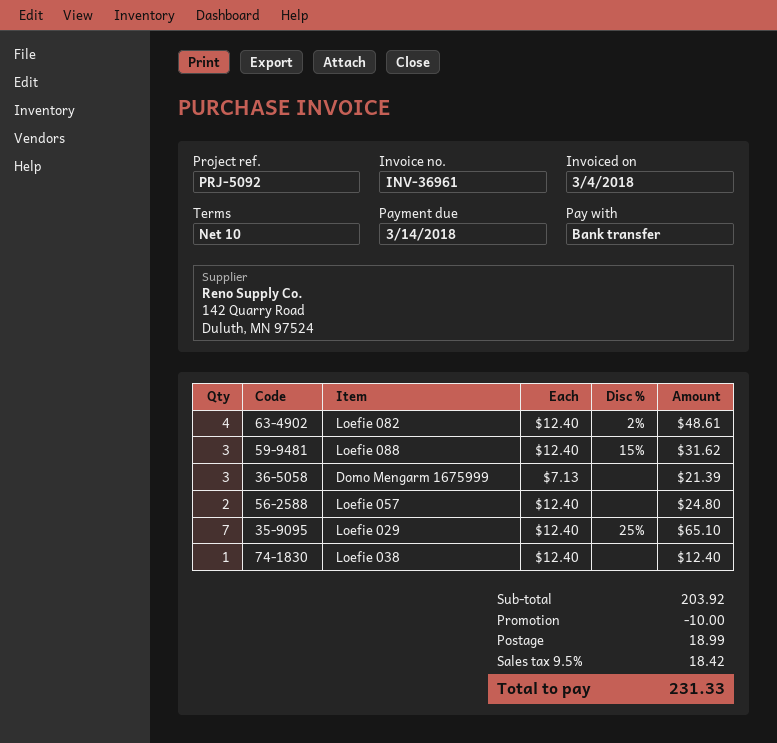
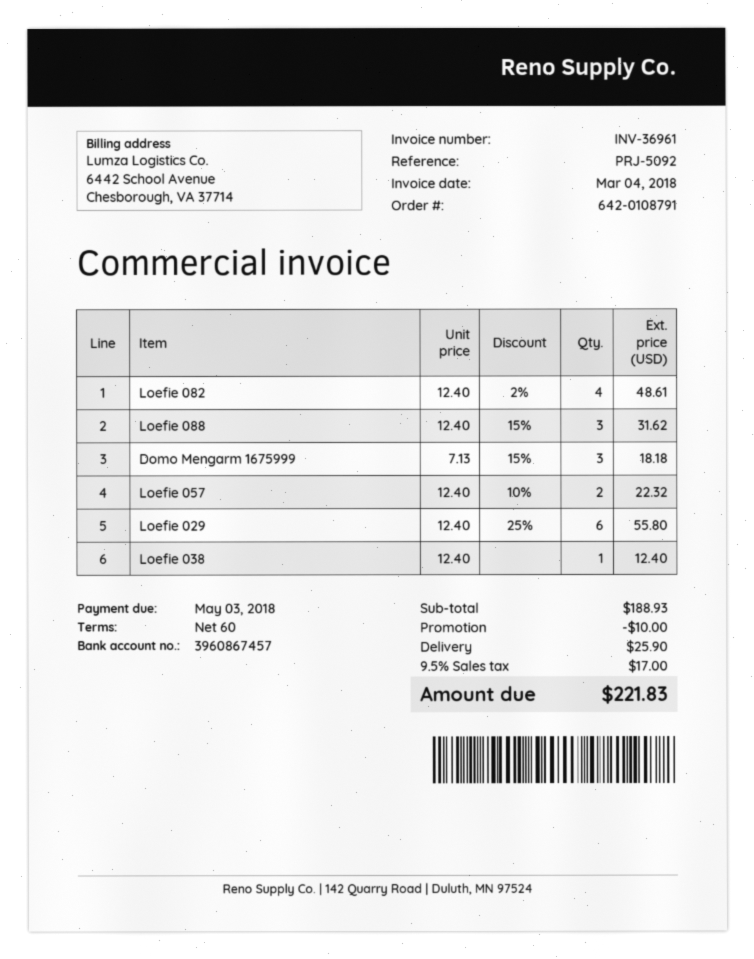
payment terms: 10 days -> 60 days
due date: 2018-03-14 -> 2018-05-03
Domo Mengarm 1675999: 3 x 7.13 = 21.39 -> 3 x 7.13 - 15% = 18.18
Loefie 057: 2 x 12.40 = 24.80 -> 2 x 12.40 - 10% = 22.32
Loefie 029: 7 x 12.40 - 25% = 65.10 -> 6 x 12.40 - 25% = 55.80
subtotal: 203.92 -> 188.93
shipping: 18.99 -> 25.90
tax: 9.5% = 18.42 -> 9.5% = 17.00
total: 231.33 -> 221.83

